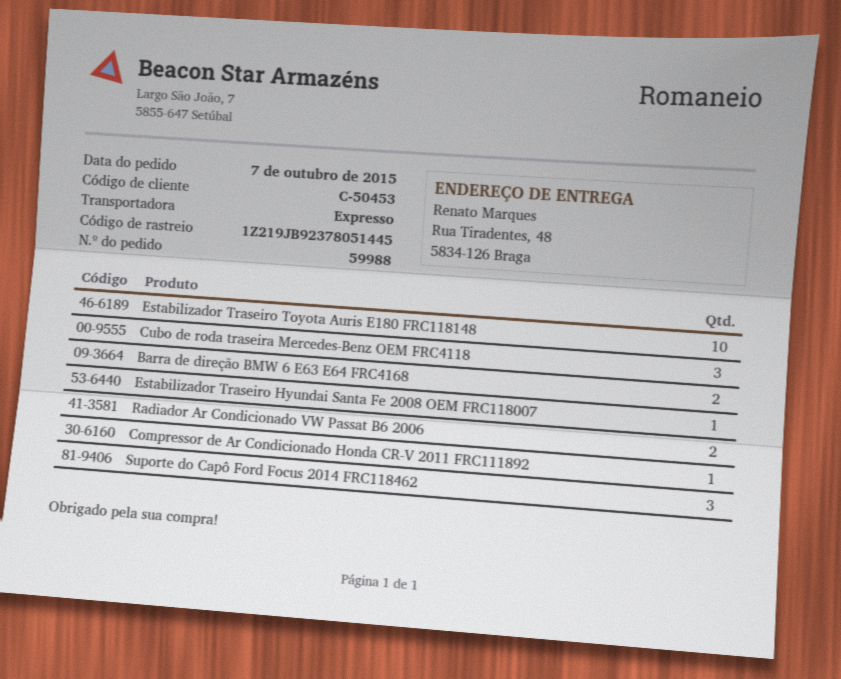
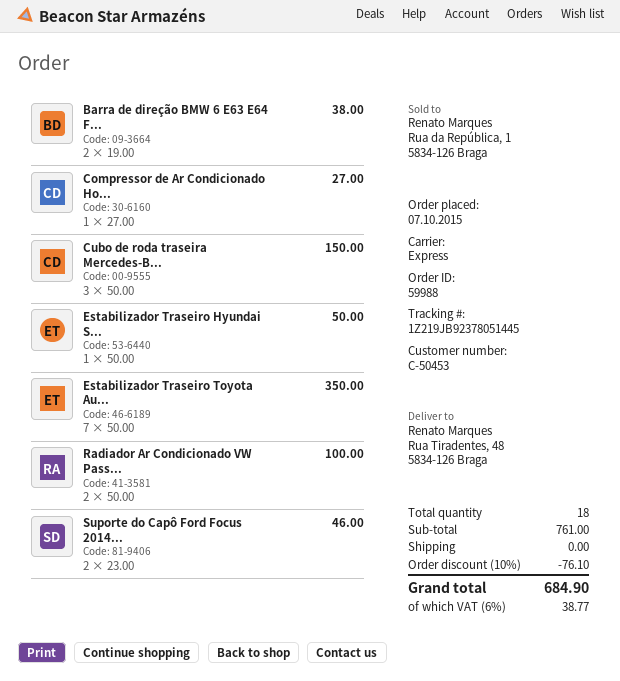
Estabilizador Traseiro Toyota Auris E180 FRC118148: 10 -> 7
Suporte do Capô Ford Focus 2014 FRC118462: 3 -> 2

